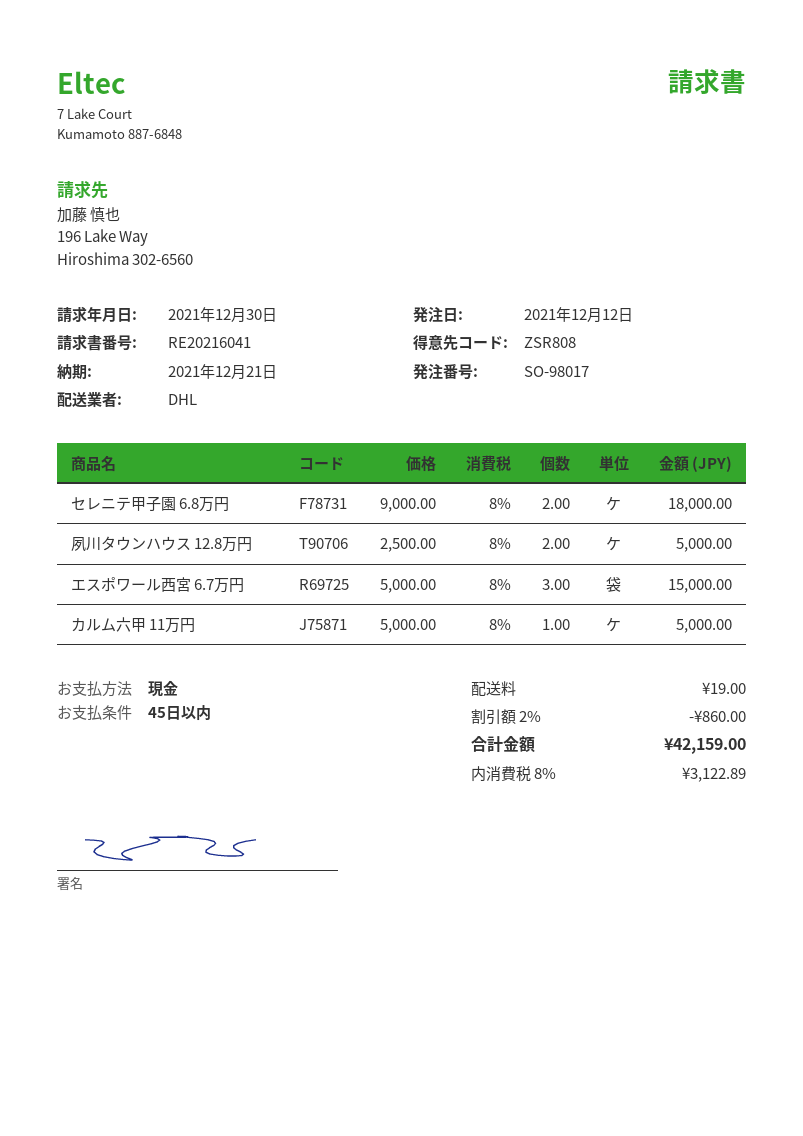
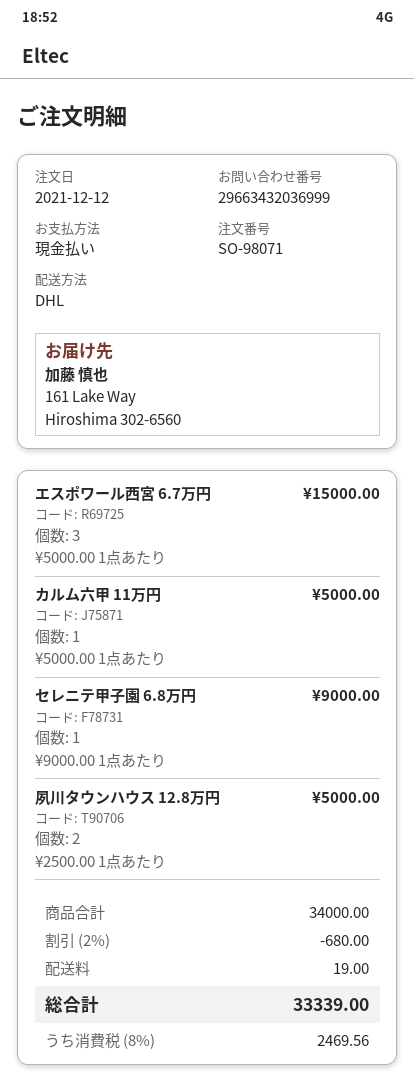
order number: SO-98017 -> SO-98071
セレニテ甲子園 6.8万円: 2 x 9000.00 = 18000.00 -> 1 x 9000.00 = 9000.00
discount: 2% = 860.00 -> 2% = 680.00
tax: 8% = 3122.89 -> 8% = 2469.56
total: 42159.00 -> 33339.00

